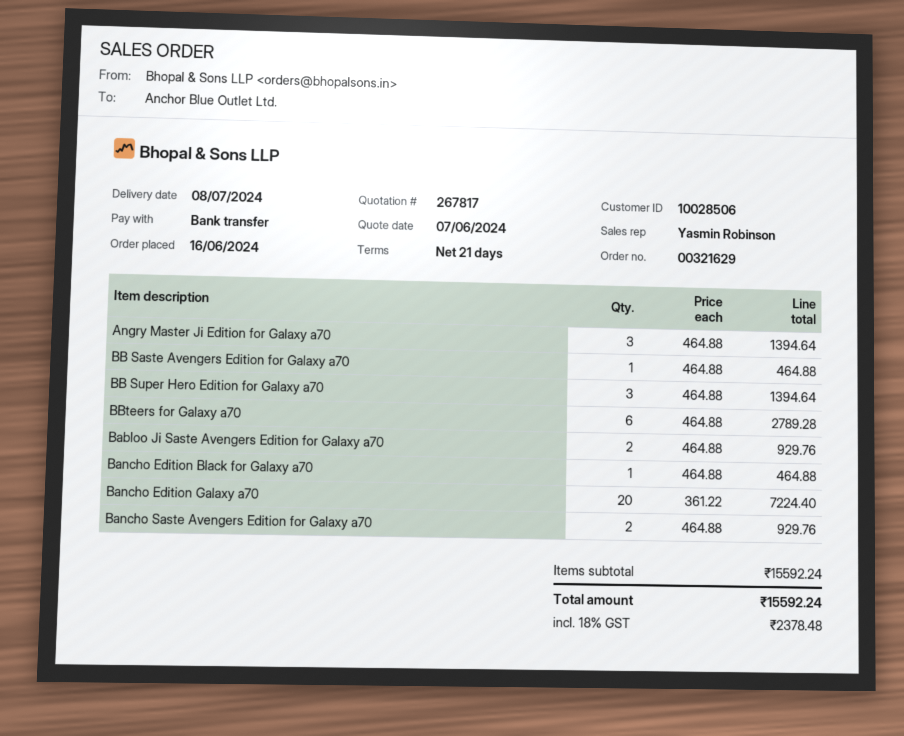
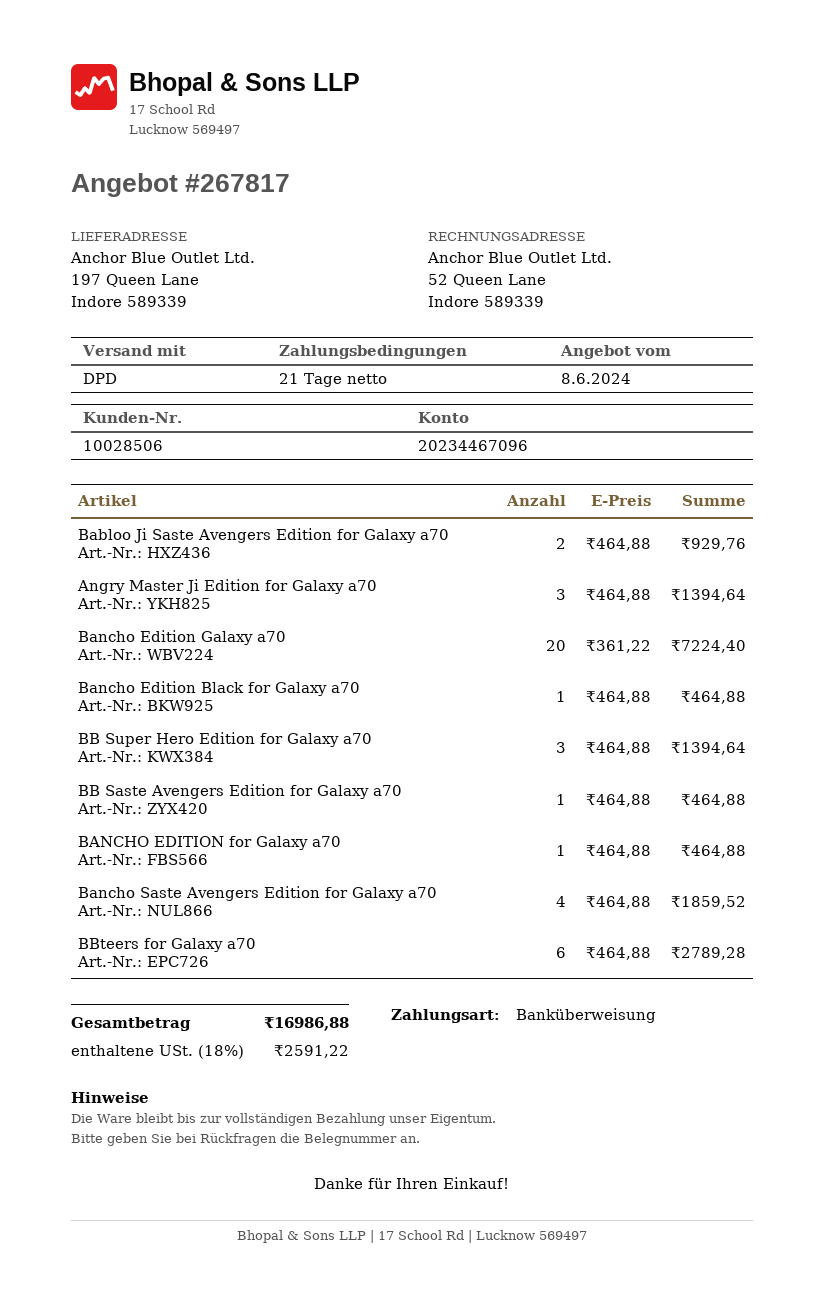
quote date: 2024-06-07 -> 2024-06-08
Bancho Saste Avengers Edition for Galaxy a70: 2 x 464.88 = 929.76 -> 4 x 464.88 = 1859.52
BANCHO EDITION for Galaxy a70: none -> 1 x 464.88 = 464.88
tax: 18% = 2378.48 -> 18% = 2591.22
total: 15592.24 -> 16986.88

